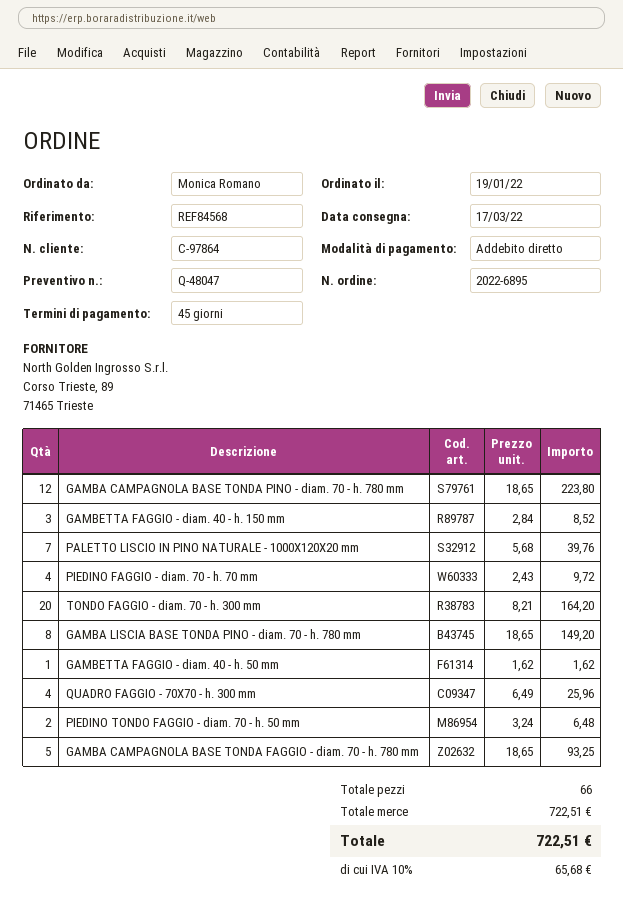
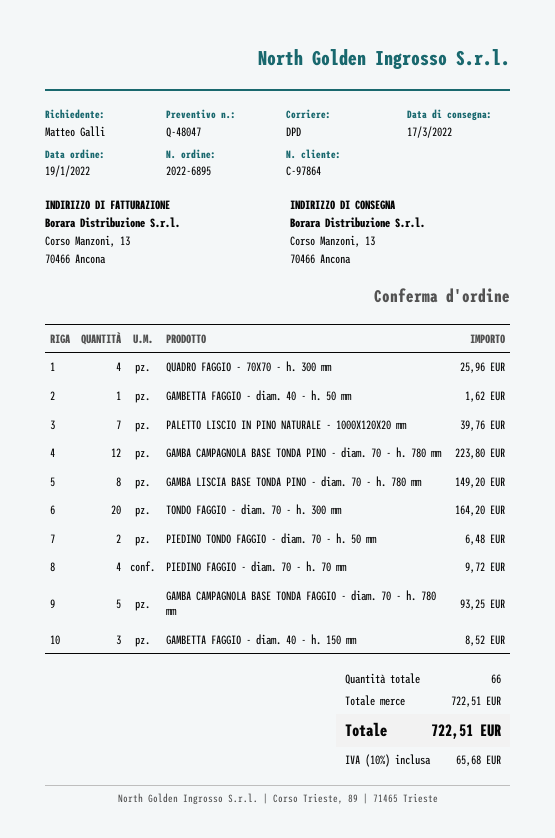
ordered by: Monica Romano -> Matteo Galli

